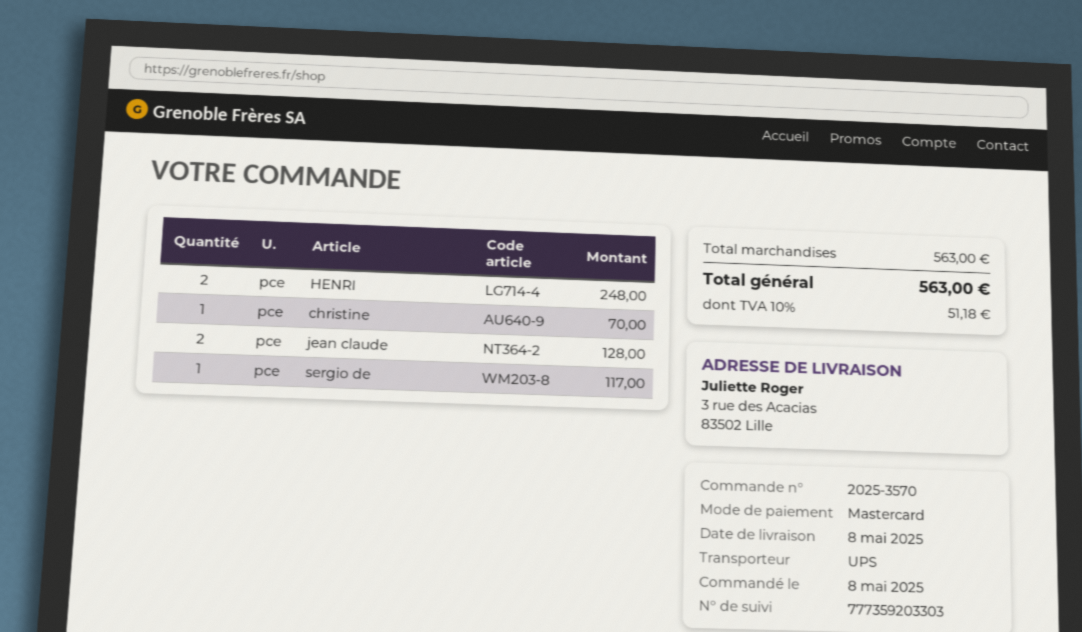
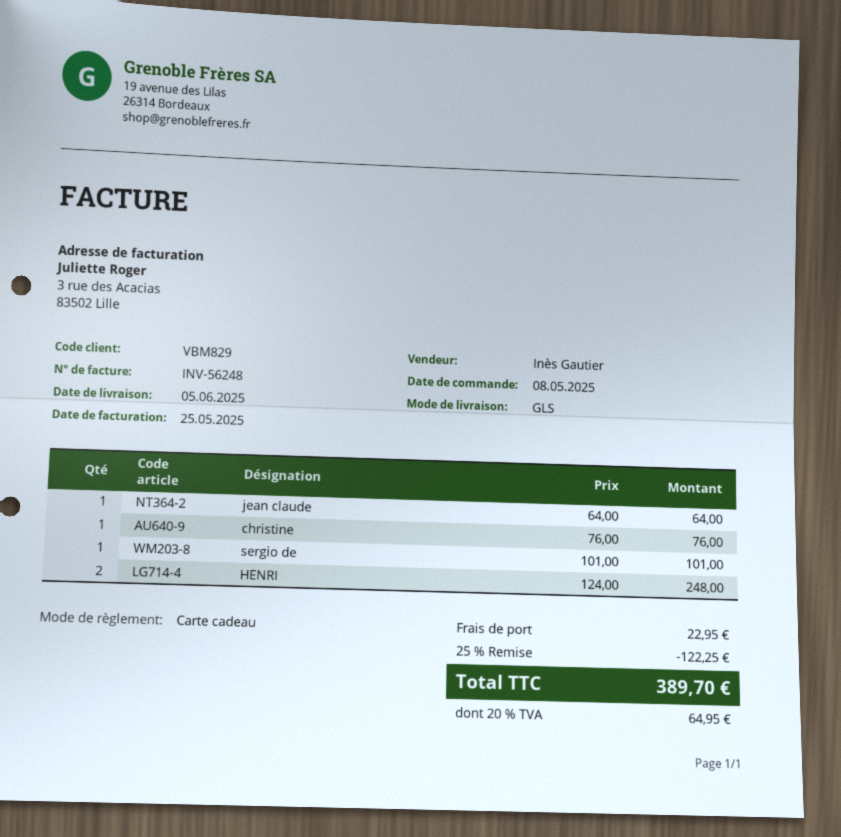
delivery date: 2025-05-08 -> 2025-06-05
payment method: Mastercard -> gift card
shipping method: UPS -> GLS
christine: 1 for 70.00 -> 1 for 76.00
jean claude: 2 for 128.00 -> 1 for 64.00
sergio de: 1 for 117.00 -> 1 for 101.00
discount: none -> 25% = 122.25
shipping: none -> 22.95
tax: 10% = 51.18 -> 20% = 64.95
total: 563.00 -> 389.70

